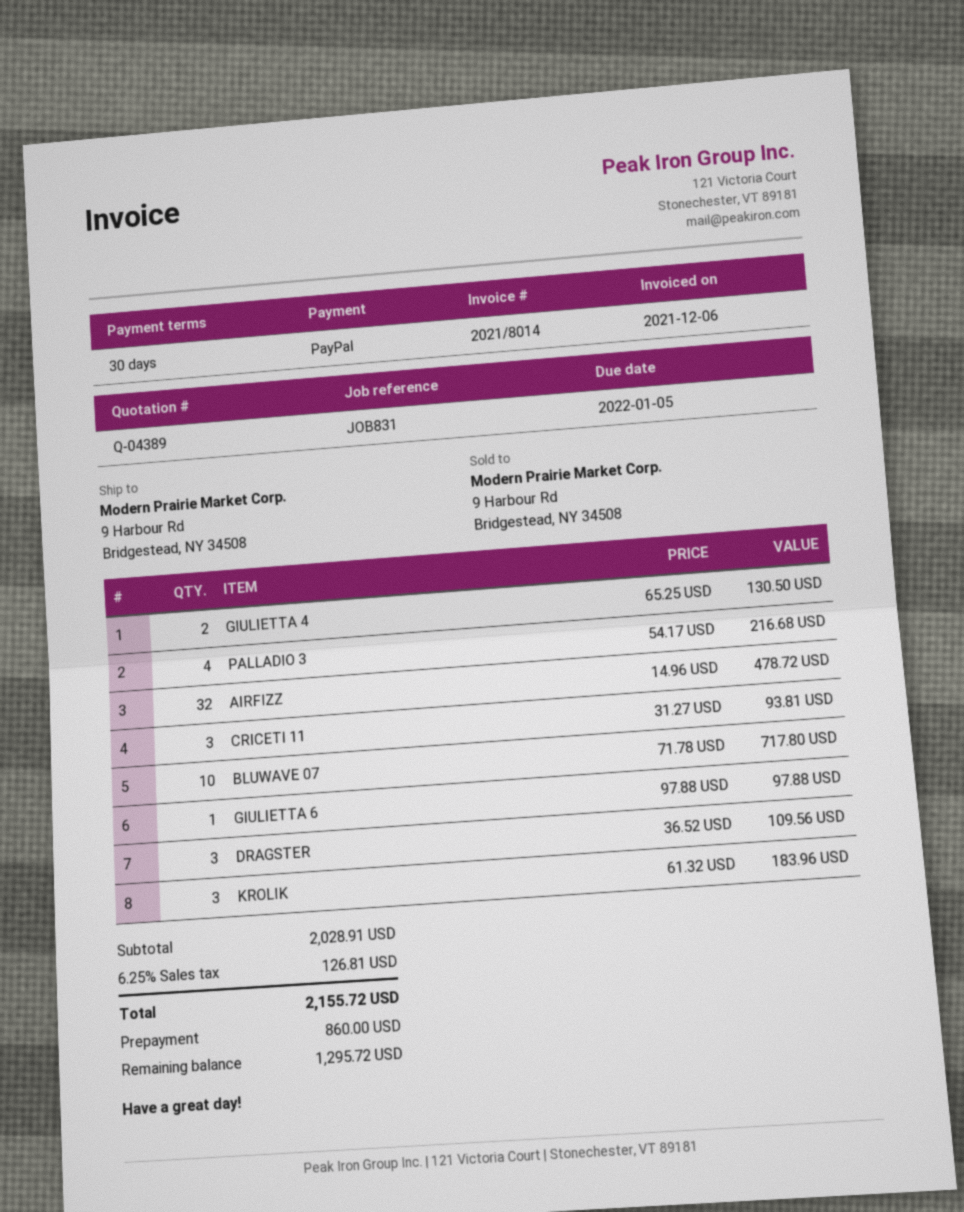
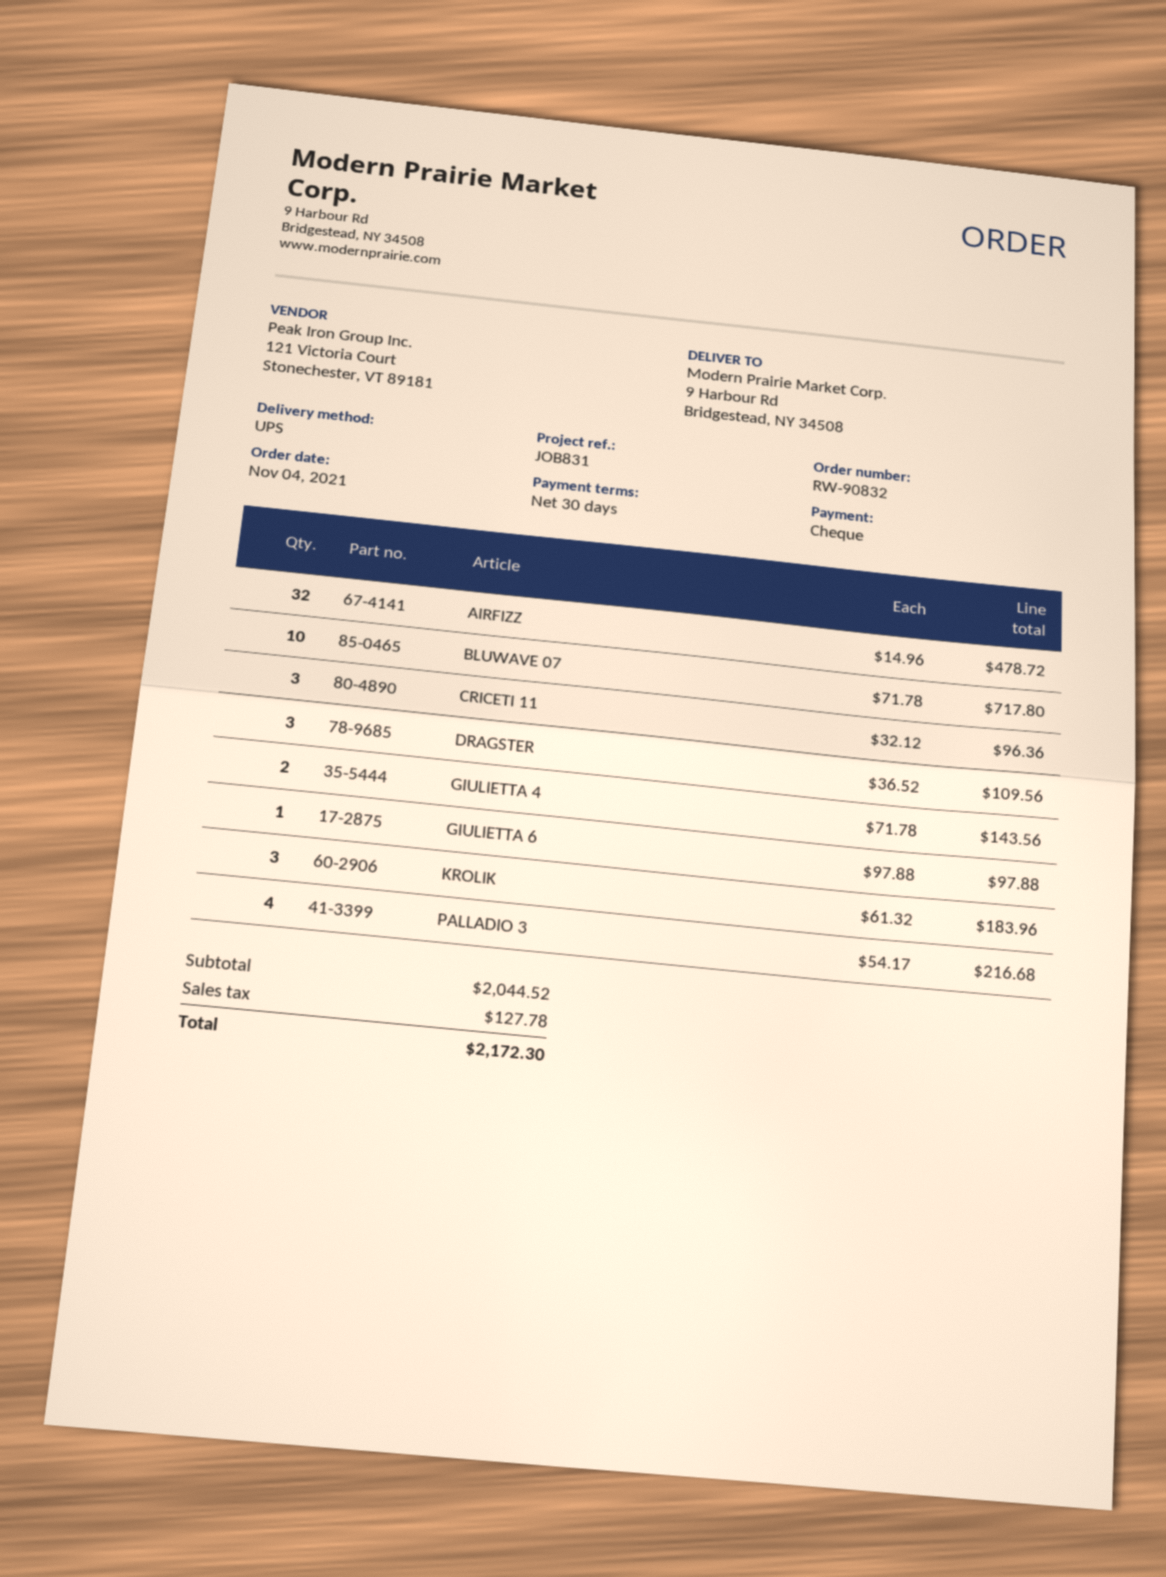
payment method: PayPal -> cheque
GIULIETTA 4: 2 x 65.25 = 130.50 -> 2 x 71.78 = 143.56
CRICETI 11: 3 x 31.27 = 93.81 -> 3 x 32.12 = 96.36
subtotal: 2028.91 -> 2044.52
tax: 126.81 -> 127.78
total: 2155.72 -> 2172.30

